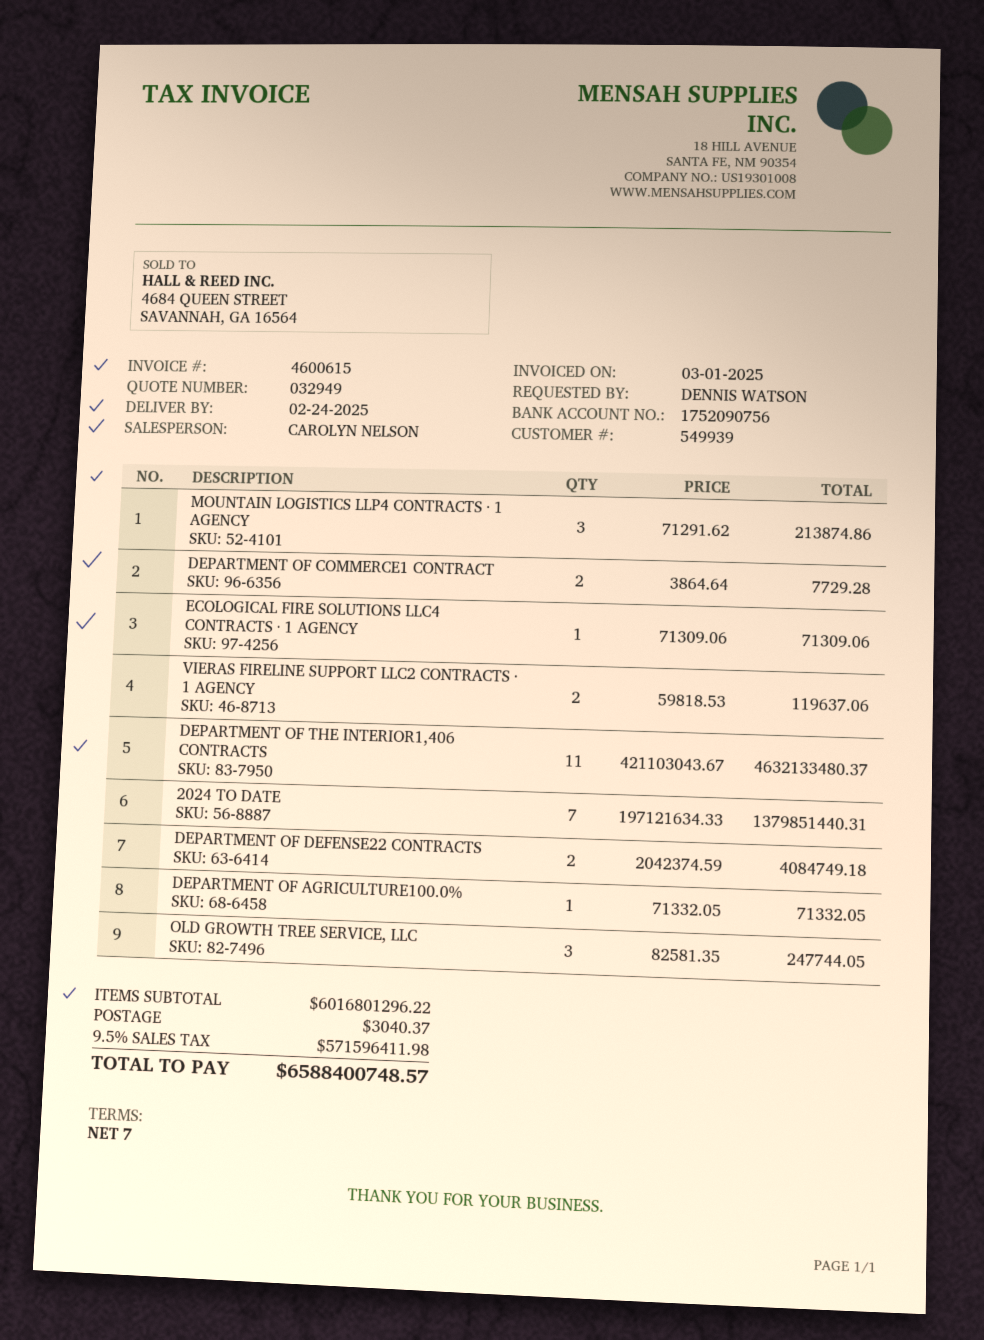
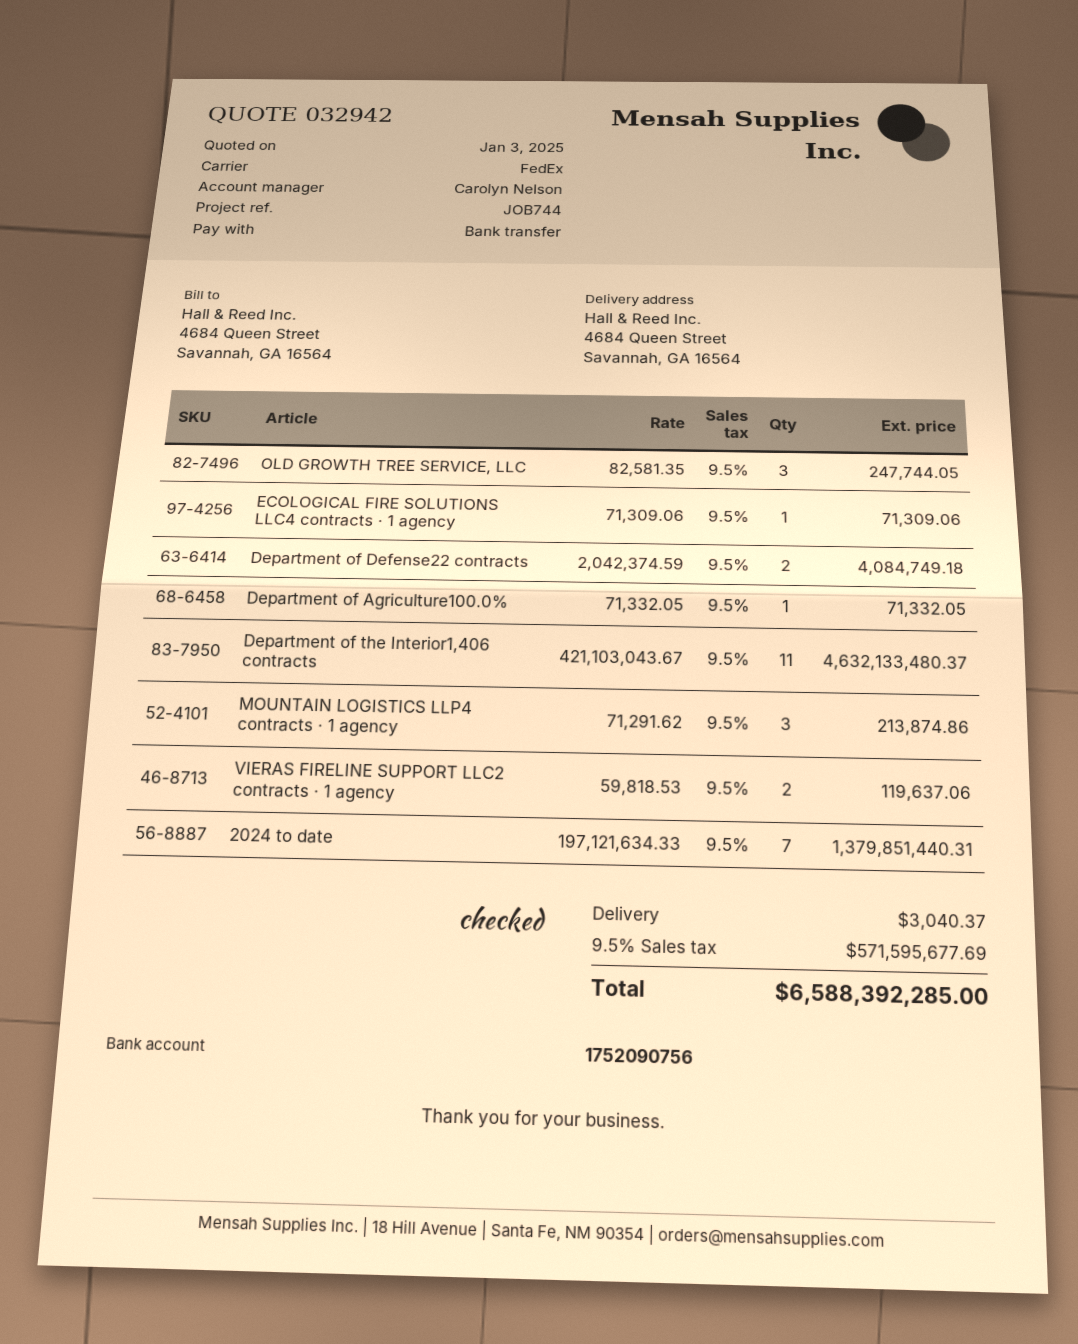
quote number: 032949 -> 032942
DEPARTMENT OF COMMERCE1 CONTRACT: 2 x 3864.64 = 7729.28 -> none
tax: 9.5% = 571596411.98 -> 9.5% = 571595677.69
total: 6588400748.57 -> 6588392285.00

